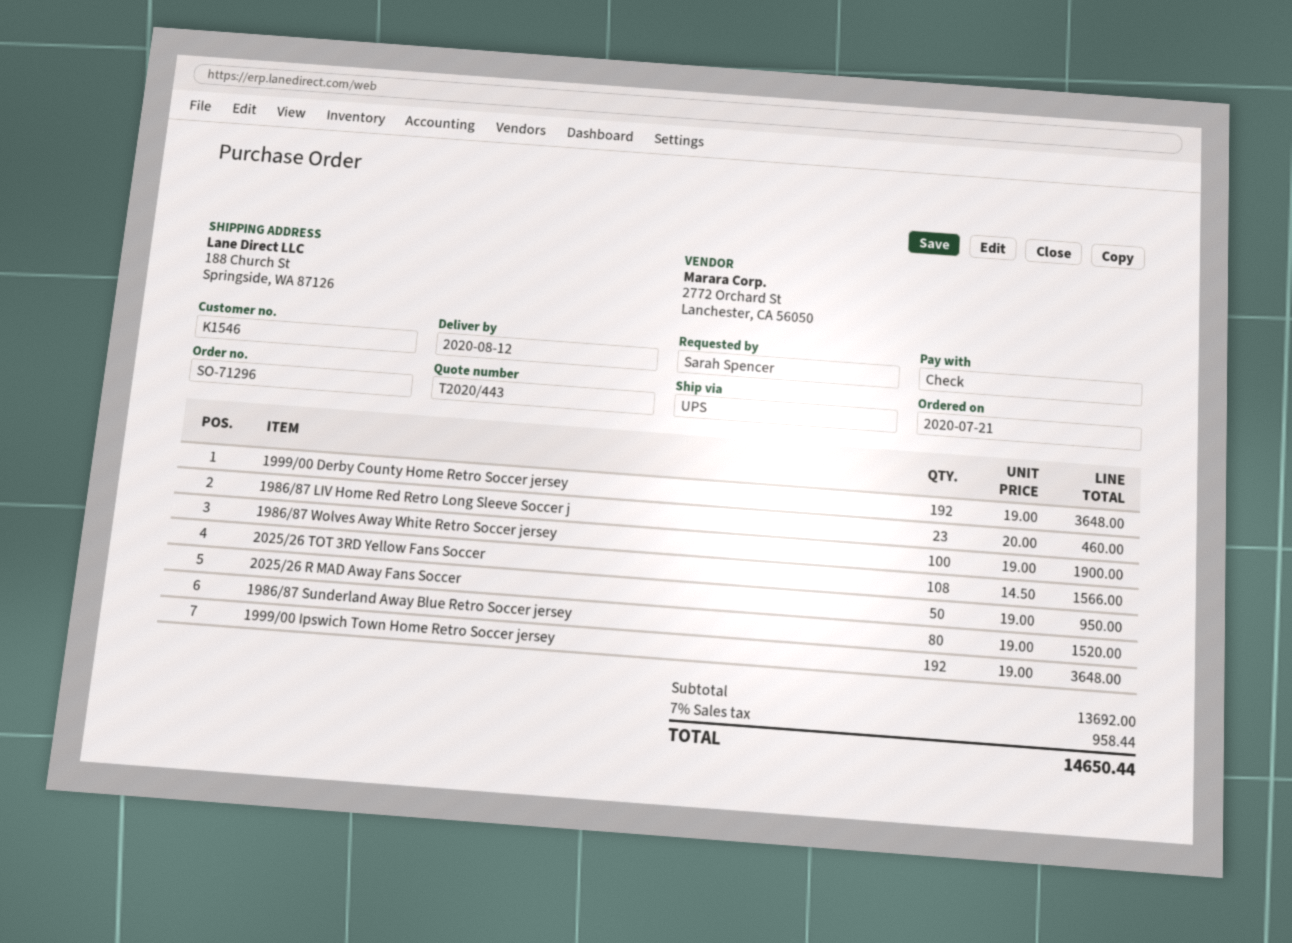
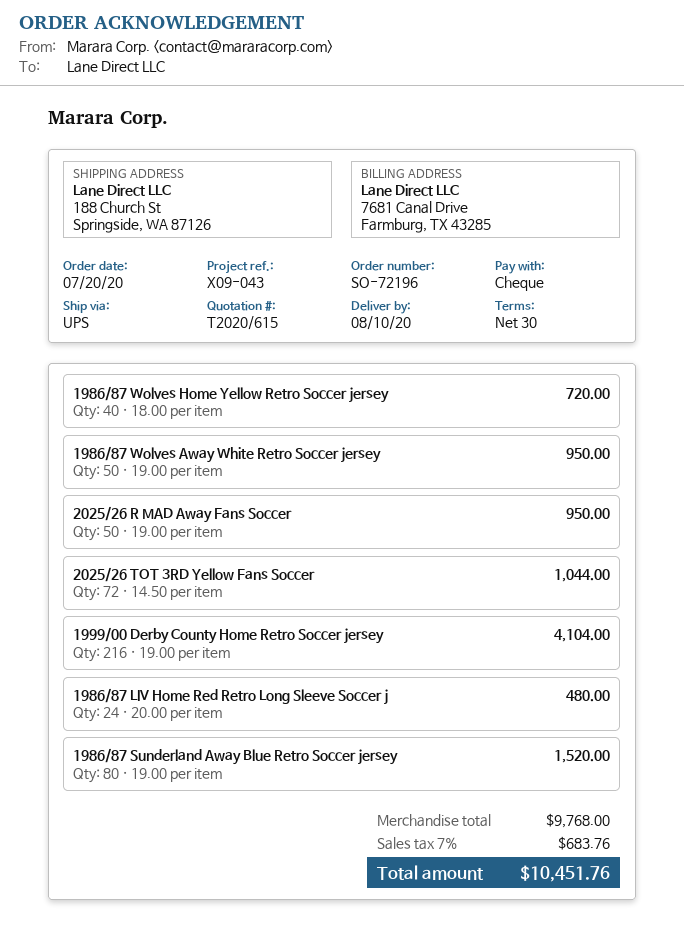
quote number: T2020/443 -> T2020/615
order number: SO-71296 -> SO-72196
order date: 2020-07-21 -> 2020-07-20
delivery date: 2020-08-12 -> 2020-08-10
1999/00 Derby County Home Retro Soccer jersey: 192 x 19.00 = 3648.00 -> 216 x 19.00 = 4104.00
1986/87 LIV Home Red Retro Long Sleeve Soccer j: 23 x 20.00 = 460.00 -> 24 x 20.00 = 480.00
1986/87 Wolves Away White Retro Soccer jersey: 100 x 19.00 = 1900.00 -> 50 x 19.00 = 950.00
2025/26 TOT 3RD Yellow Fans Soccer: 108 x 14.50 = 1566.00 -> 72 x 14.50 = 1044.00
1999/00 Ipswich Town Home Retro Soccer jersey: 192 x 19.00 = 3648.00 -> none
1986/87 Wolves Home Yellow Retro Soccer jersey: none -> 40 x 18.00 = 720.00
subtotal: 13692.00 -> 9768.00
tax: 7% = 958.44 -> 7% = 683.76
total: 14650.44 -> 10451.76

